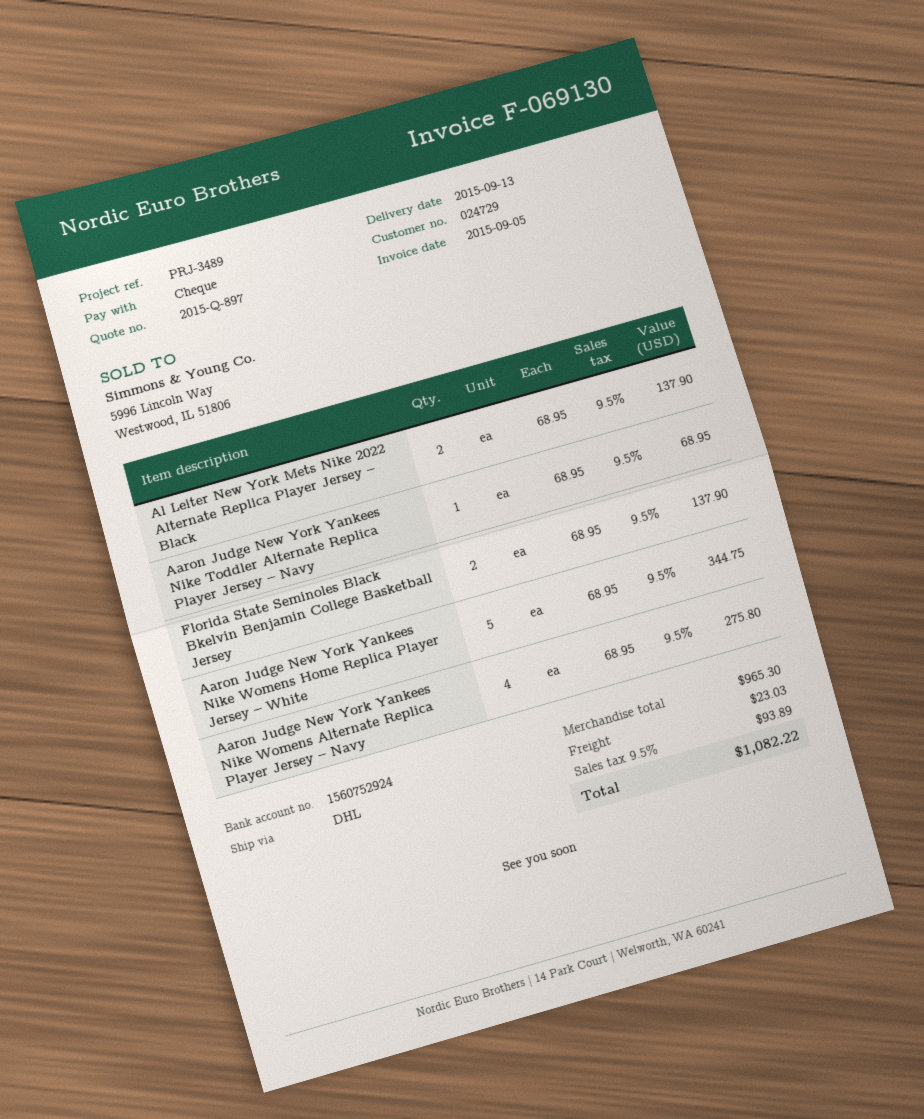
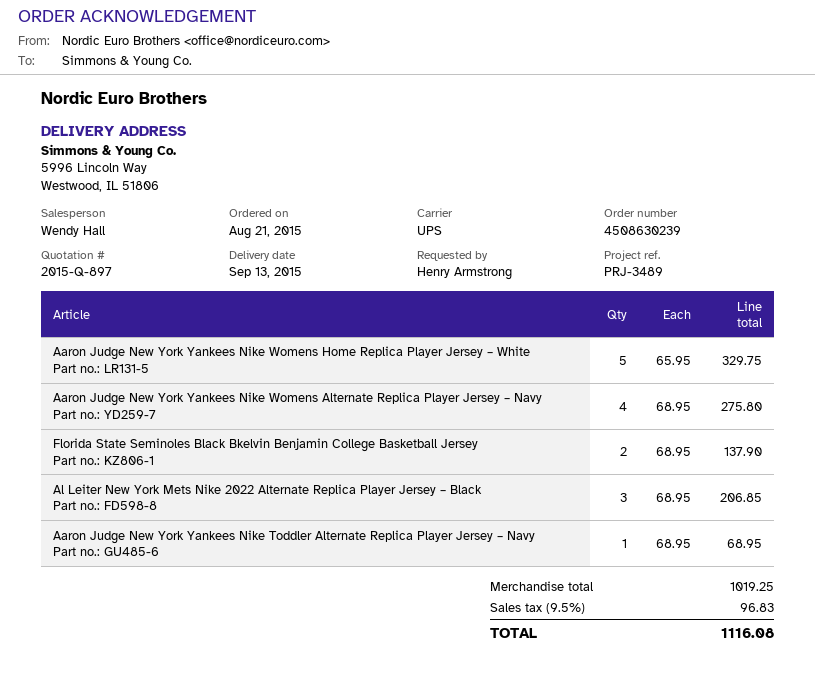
shipping method: DHL -> UPS
Al Leiter New York Mets Nike 2022 Alternate Replica Player Jersey – Black: 2 x 68.95 = 137.90 -> 3 x 68.95 = 206.85
Aaron Judge New York Yankees Nike Womens Home Replica Player Jersey – White: 5 x 68.95 = 344.75 -> 5 x 65.95 = 329.75
subtotal: 965.30 -> 1019.25
shipping: 23.03 -> none
tax: 9.5% = 93.89 -> 9.5% = 96.83
total: 1082.22 -> 1116.08

